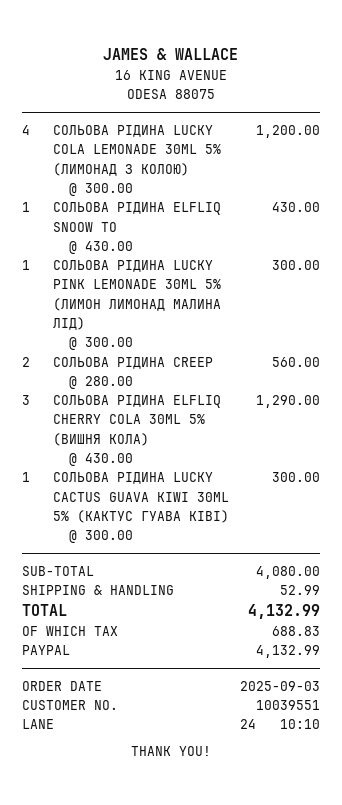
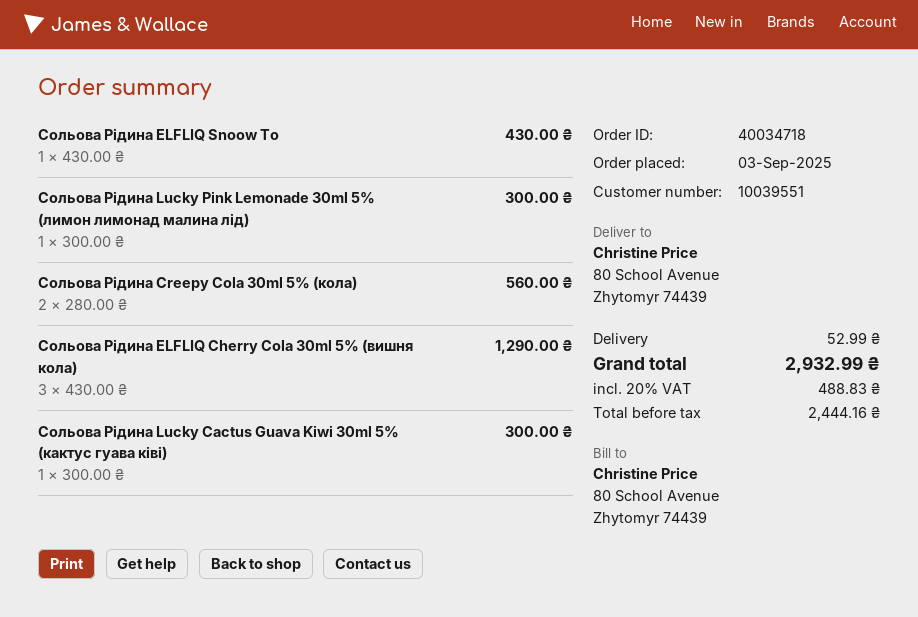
СОЛЬОВА РІДИНА LUCKY COLA LEMONADE 30ML 5% (ЛИМОНАД З КОЛОЮ): 4 x 300.00 = 1200.00 -> none
tax: 688.83 -> 488.83
total: 4132.99 -> 2932.99

